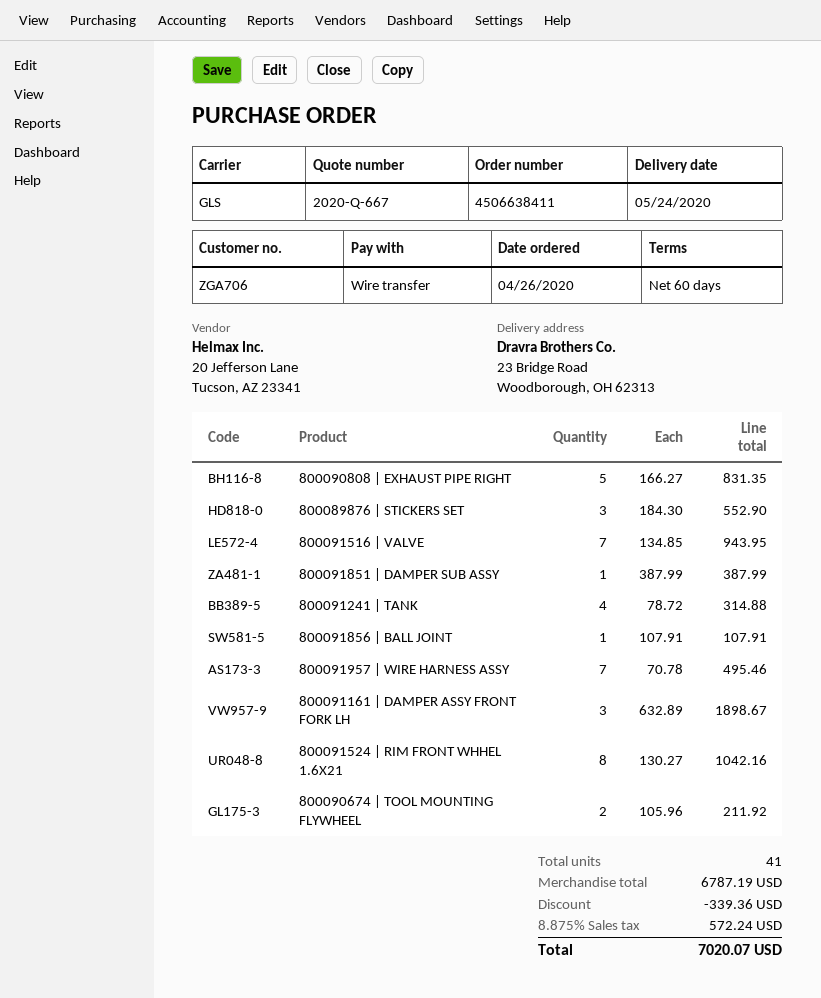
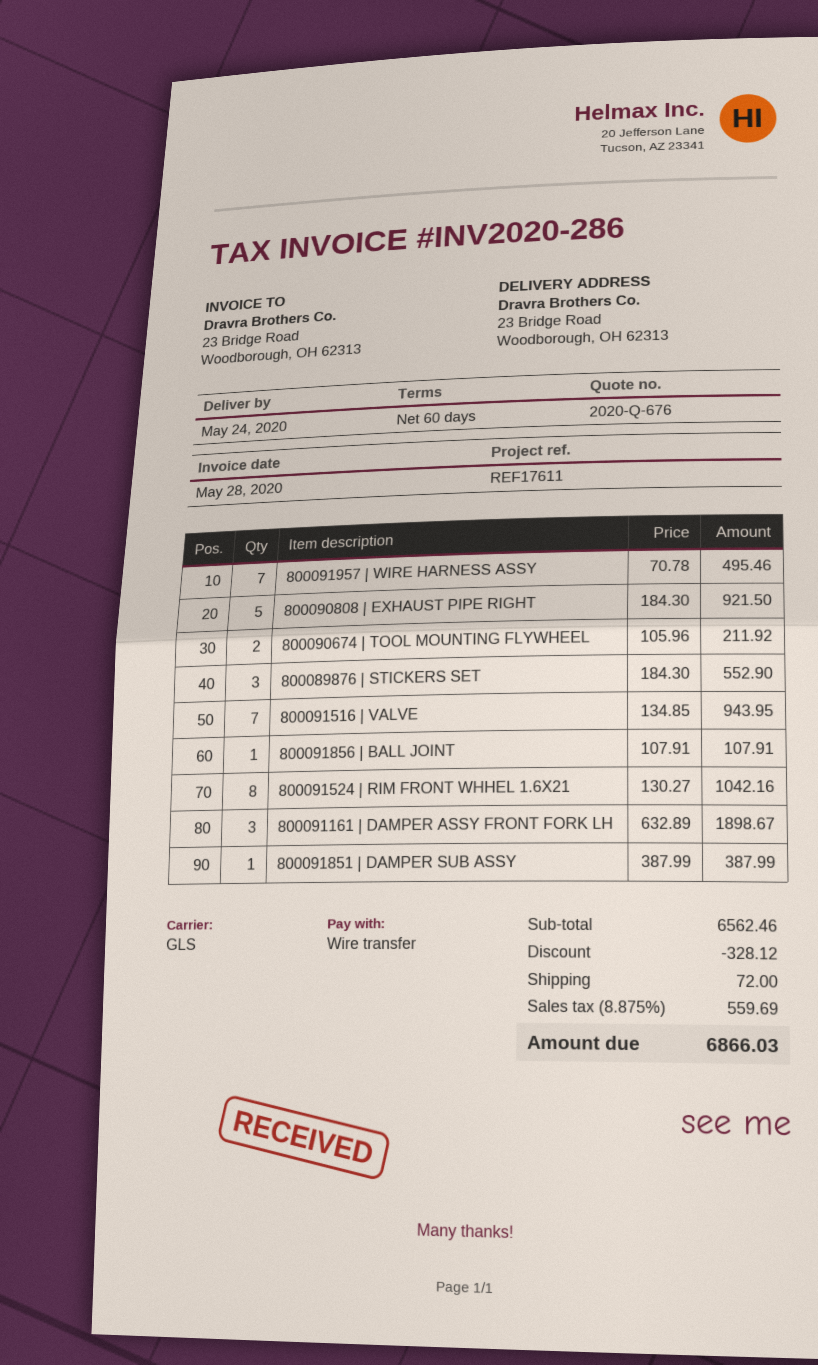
quote number: 2020-Q-667 -> 2020-Q-676
800090808 | EXHAUST PIPE RIGHT: 5 x 166.27 = 831.35 -> 5 x 184.30 = 921.50
800091241 | TANK: 4 x 78.72 = 314.88 -> none
subtotal: 6787.19 -> 6562.46
discount: 339.36 -> 328.12
shipping: none -> 72.00
tax: 8.875% = 572.24 -> 8.875% = 559.69
total: 7020.07 -> 6866.03

